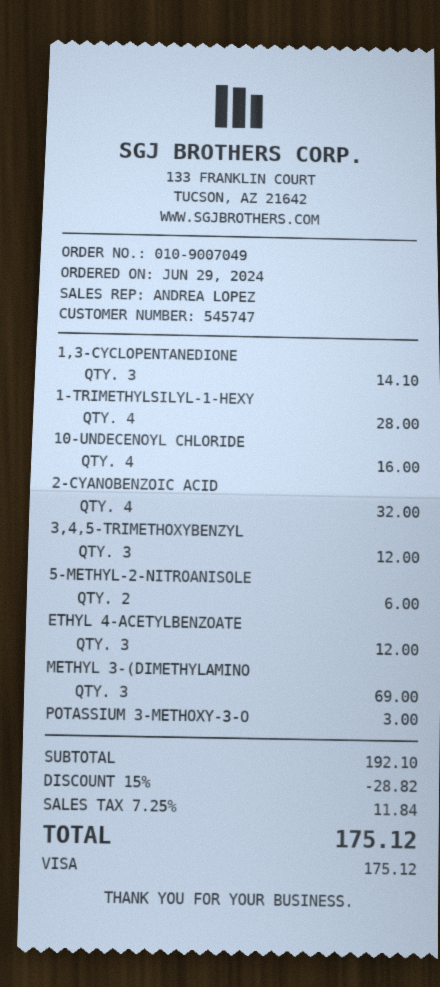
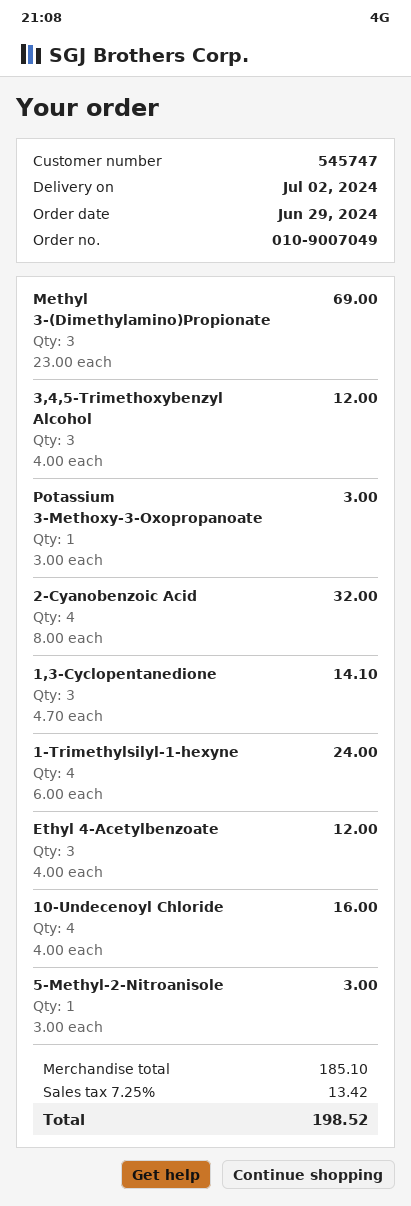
1-TRIMETHYLSILYL-1-HEXY: 4 for 28.00 -> 4 for 24.00
5-METHYL-2-NITROANISOLE: 2 for 6.00 -> 1 for 3.00
subtotal: 192.10 -> 185.10
discount: 15% = 28.82 -> none
tax: 7.25% = 11.84 -> 7.25% = 13.42
total: 175.12 -> 198.52

